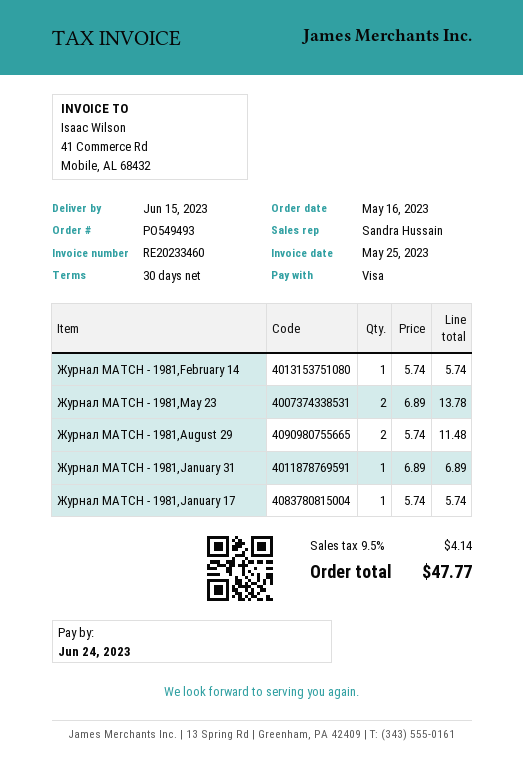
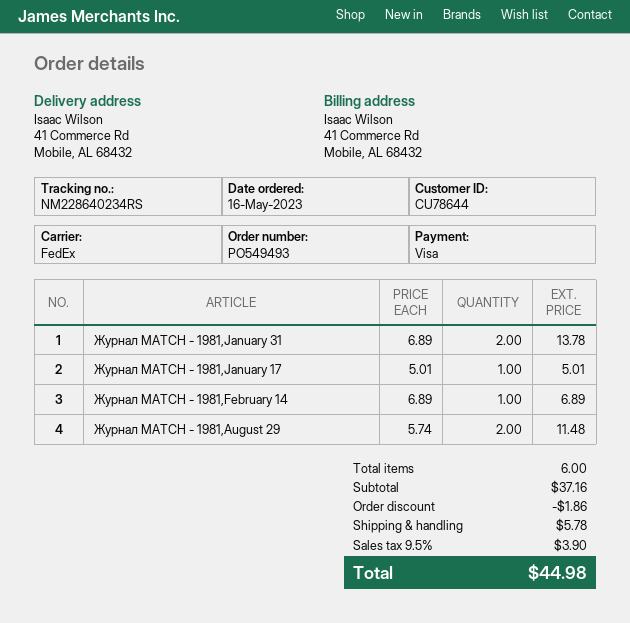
Журнал MATCH - 1981,February 14: 1 x 5.74 = 5.74 -> 1 x 6.89 = 6.89
Журнал MATCH - 1981,May 23: 2 x 6.89 = 13.78 -> none
Журнал MATCH - 1981,January 31: 1 x 6.89 = 6.89 -> 2 x 6.89 = 13.78
Журнал MATCH - 1981,January 17: 1 x 5.74 = 5.74 -> 1 x 5.01 = 5.01
discount: none -> 1.86
shipping: none -> 5.78
tax: 9.5% = 4.14 -> 9.5% = 3.90
total: 47.77 -> 44.98

